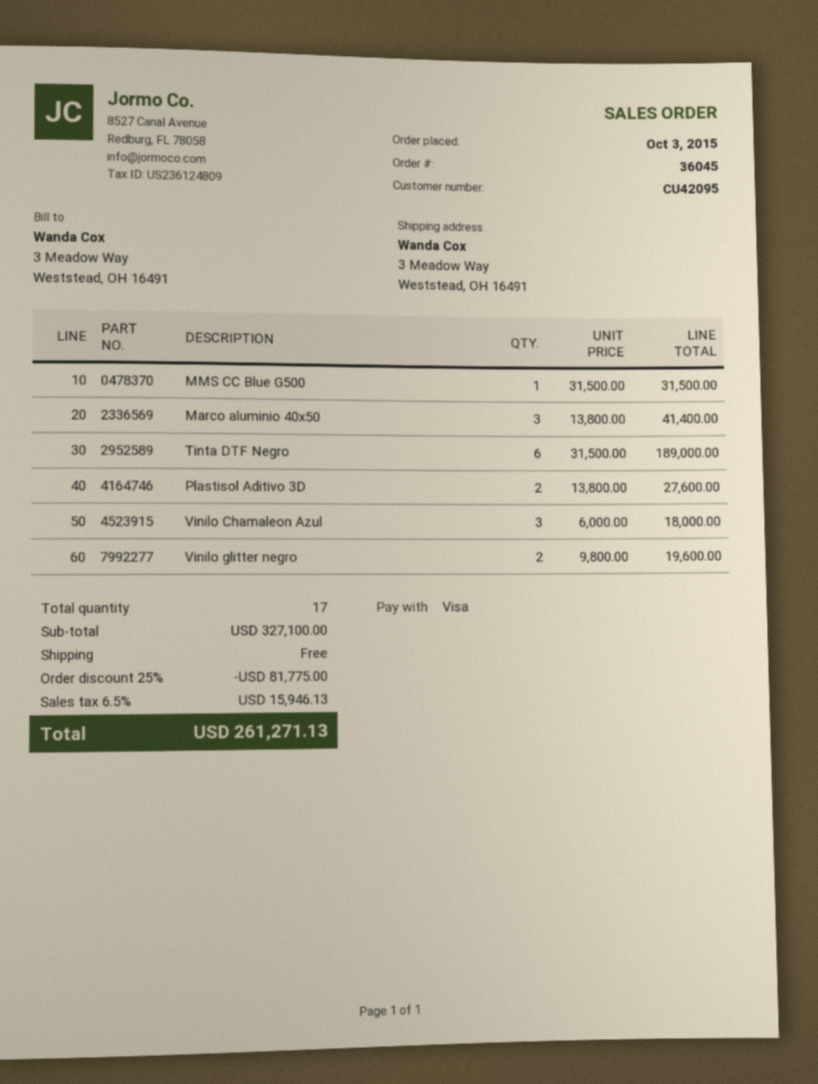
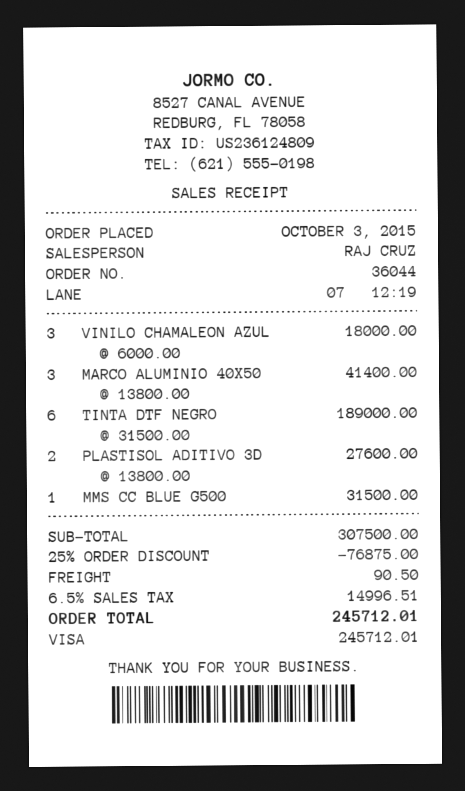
order number: 36045 -> 36044
Vinilo glitter negro: 2 x 9800.00 = 19600.00 -> none
subtotal: 327100.00 -> 307500.00
discount: 25% = 81775.00 -> 25% = 76875.00
shipping: 0.00 -> 90.50
tax: 6.5% = 15946.13 -> 6.5% = 14996.51
total: 261271.13 -> 245712.01

